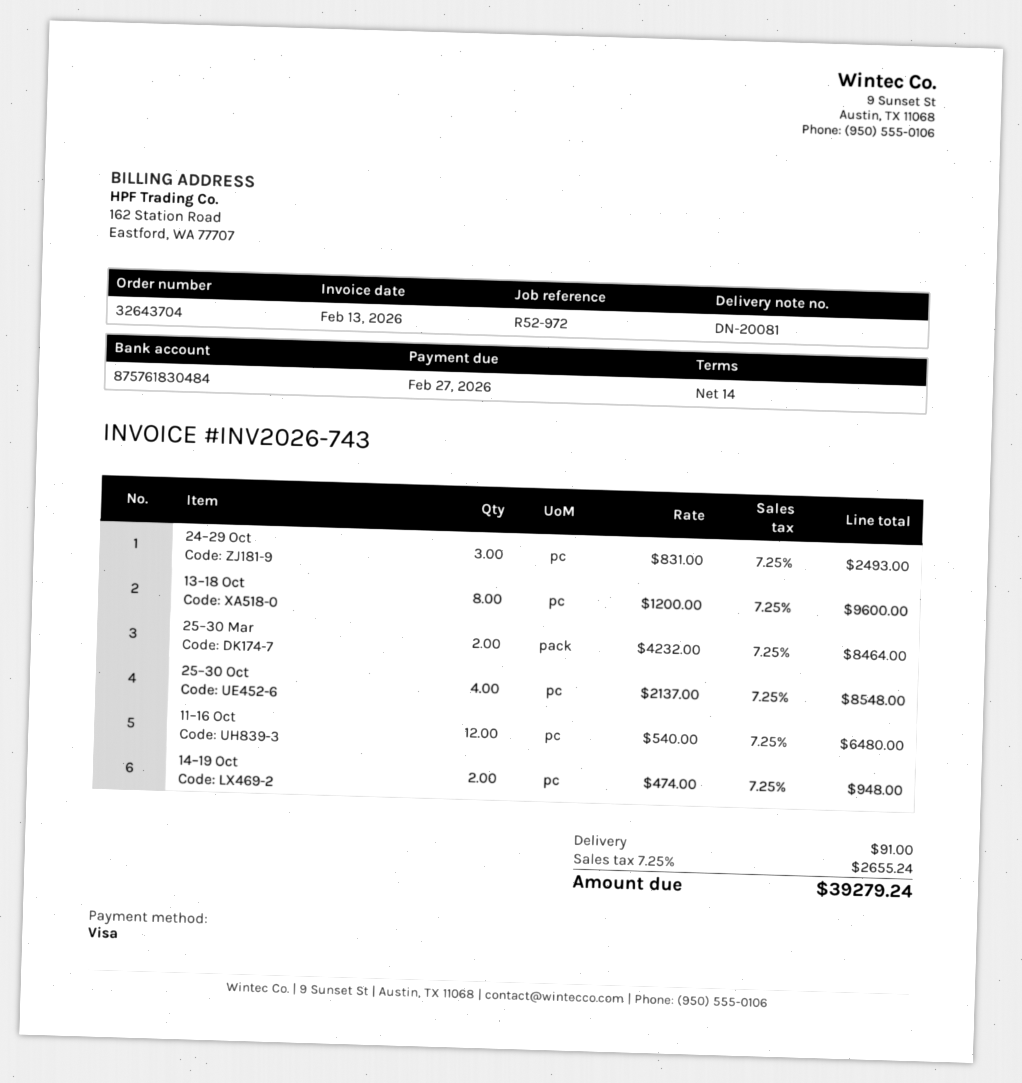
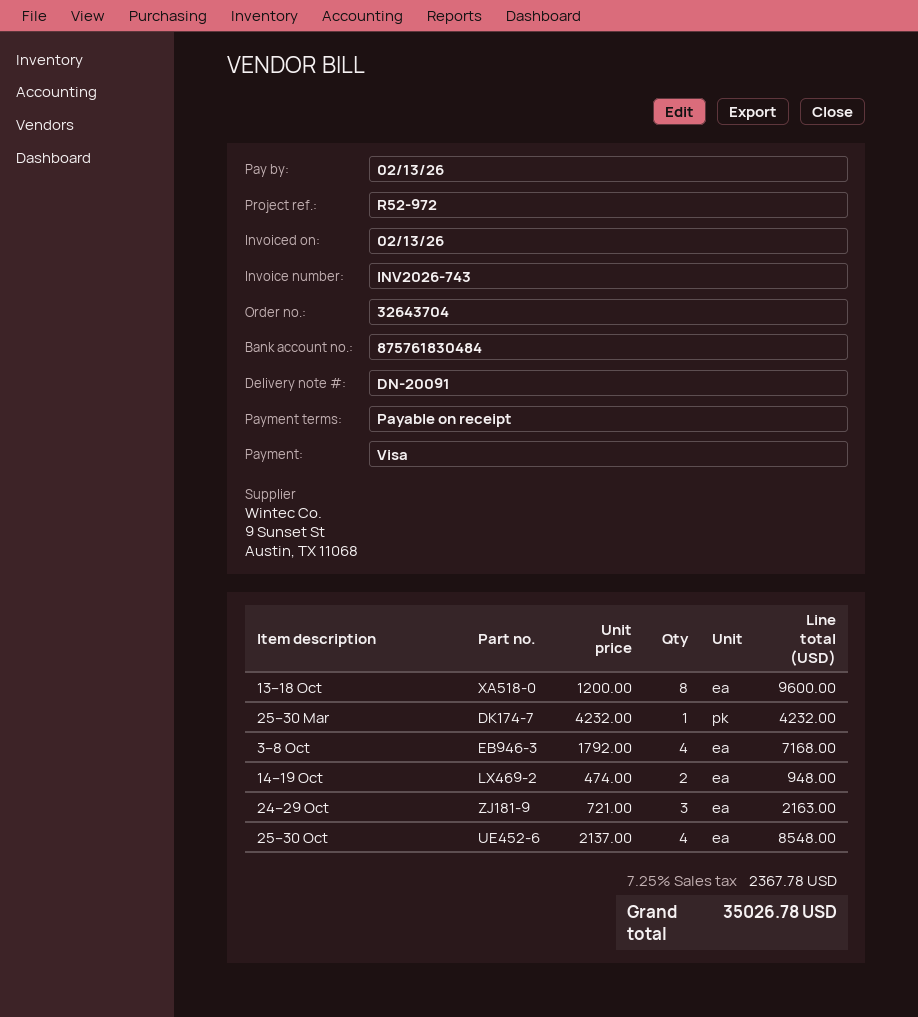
delivery note number: DN-20081 -> DN-20091
payment terms: 14 days -> on receipt
due date: 2026-02-27 -> 2026-02-13
24–29 Oct: 3 x 831.00 = 2493.00 -> 3 x 721.00 = 2163.00
25–30 Mar: 2 x 4232.00 = 8464.00 -> 1 x 4232.00 = 4232.00
11–16 Oct: 12 x 540.00 = 6480.00 -> none
3–8 Oct: none -> 4 x 1792.00 = 7168.00
shipping: 91.00 -> none
tax: 7.25% = 2655.24 -> 7.25% = 2367.78
total: 39279.24 -> 35026.78

